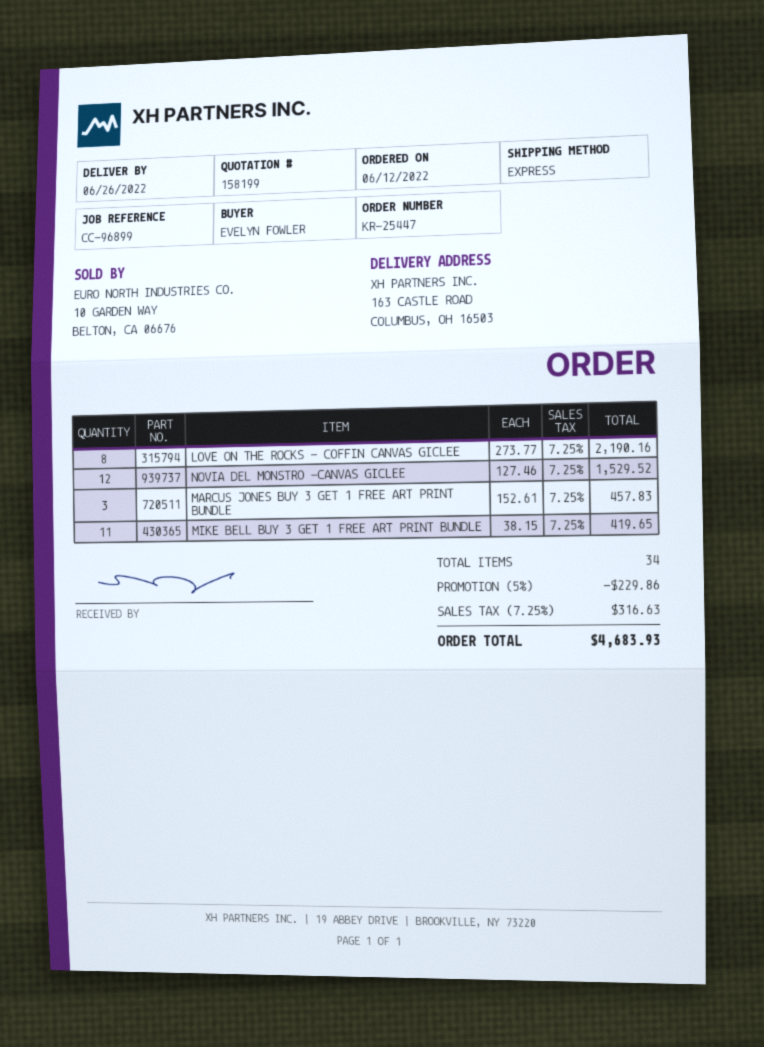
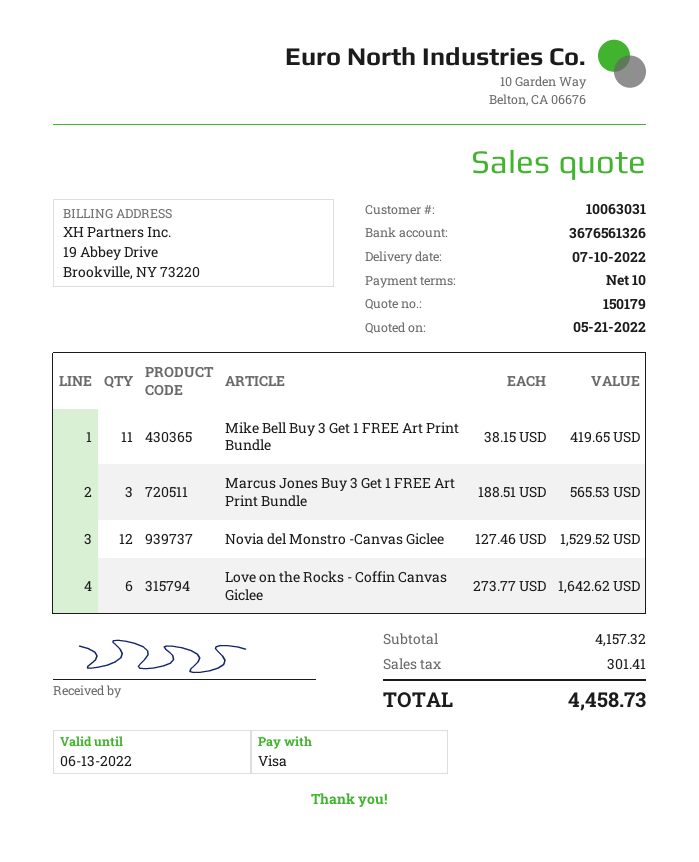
quote number: 158199 -> 150179
delivery date: 2022-06-26 -> 2022-07-10
LOVE ON THE ROCKS - COFFIN CANVAS GICLEE: 8 x 273.77 = 2190.16 -> 6 x 273.77 = 1642.62
MARCUS JONES BUY 3 GET 1 FREE ART PRINT BUNDLE: 3 x 152.61 = 457.83 -> 3 x 188.51 = 565.53
discount: 5% = 229.86 -> none
tax: 316.63 -> 301.41
total: 4683.93 -> 4458.73

